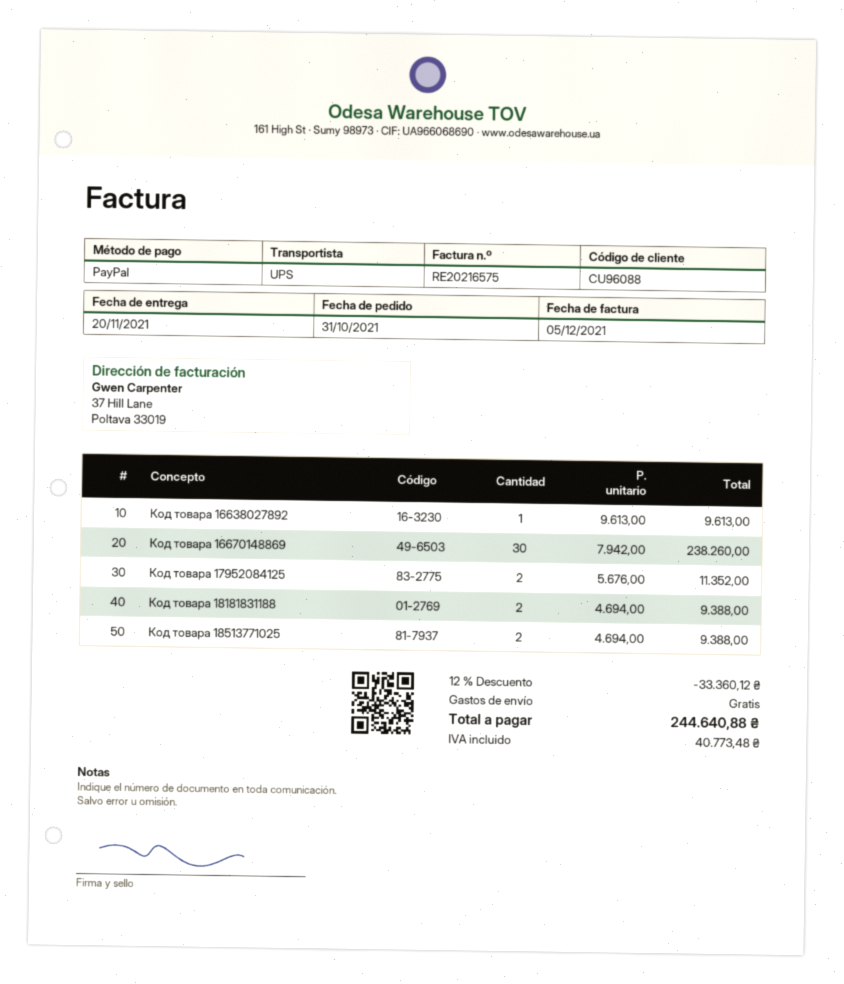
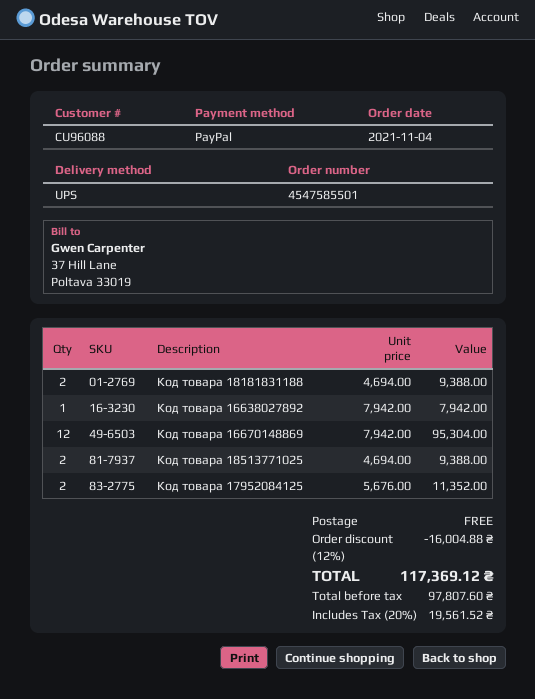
order date: 2021-10-31 -> 2021-11-04
Код товара 16638027892: 1 x 9613.00 = 9613.00 -> 1 x 7942.00 = 7942.00
Код товара 16670148869: 30 x 7942.00 = 238260.00 -> 12 x 7942.00 = 95304.00
discount: 12% = 33360.12 -> 12% = 16004.88
tax: 40773.48 -> 19561.52
total: 244640.88 -> 117369.12

